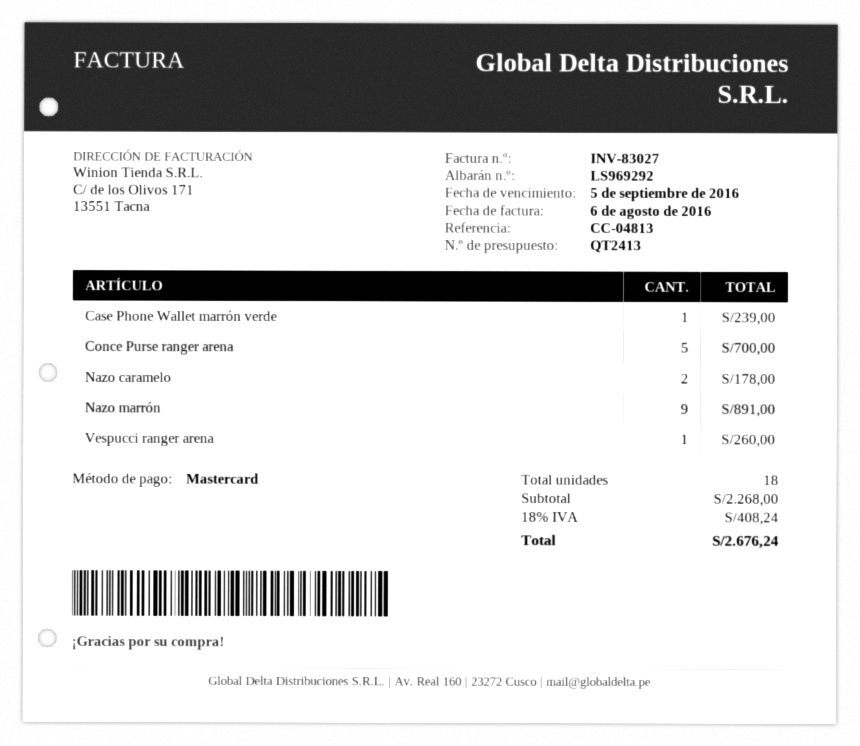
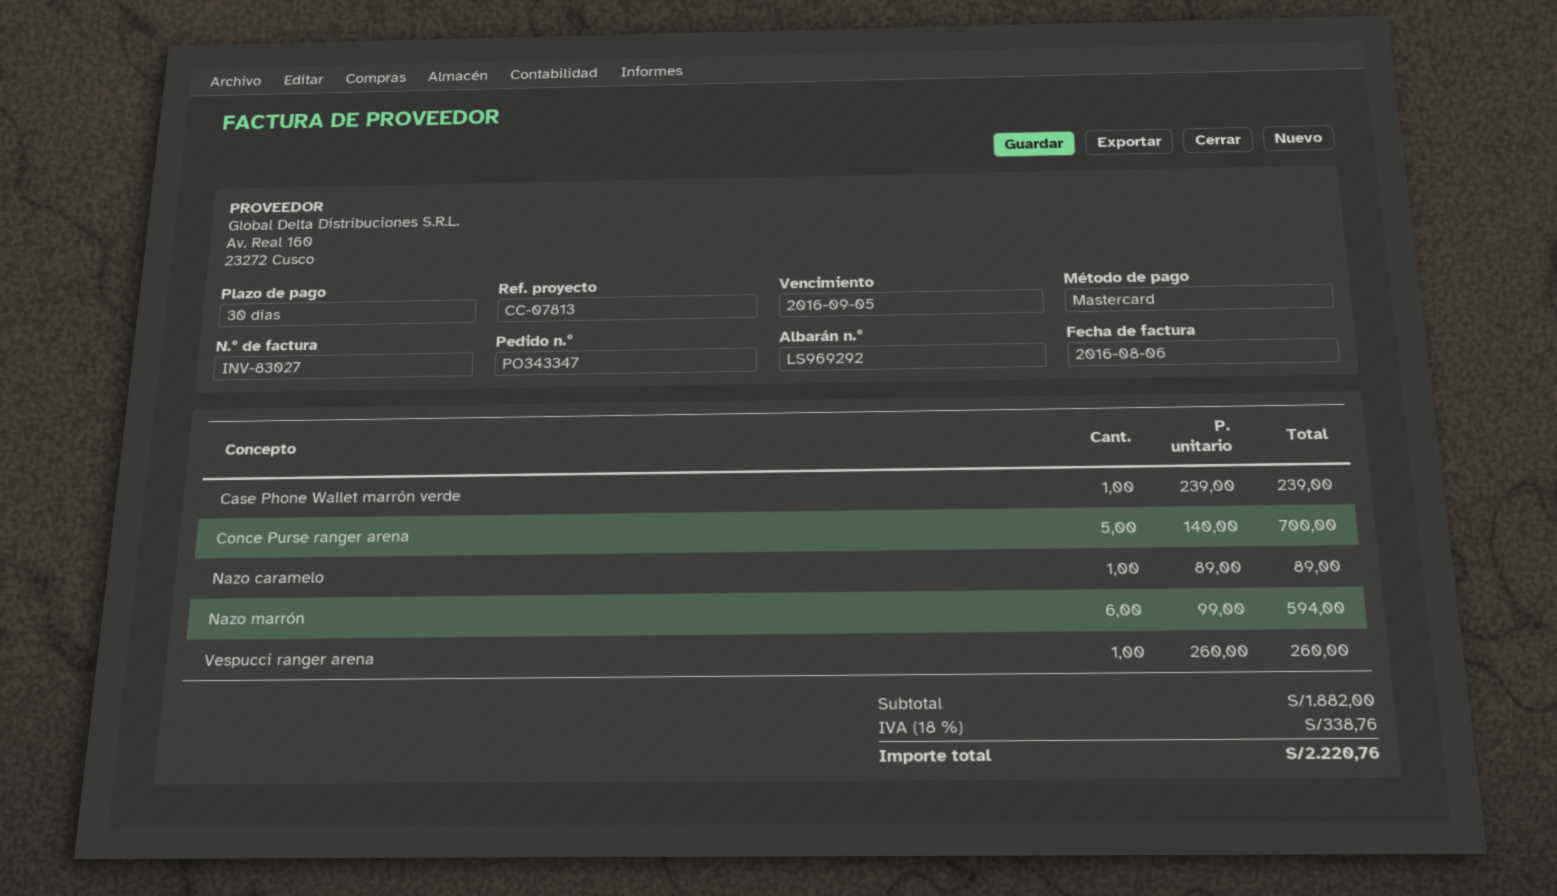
reference: CC-04813 -> CC-07813
Nazo caramelo: 2 for 178.00 -> 1 for 89.00
Nazo marrón: 9 for 891.00 -> 6 for 594.00
subtotal: 2268.00 -> 1882.00
tax: 18% = 408.24 -> 18% = 338.76
total: 2676.24 -> 2220.76

